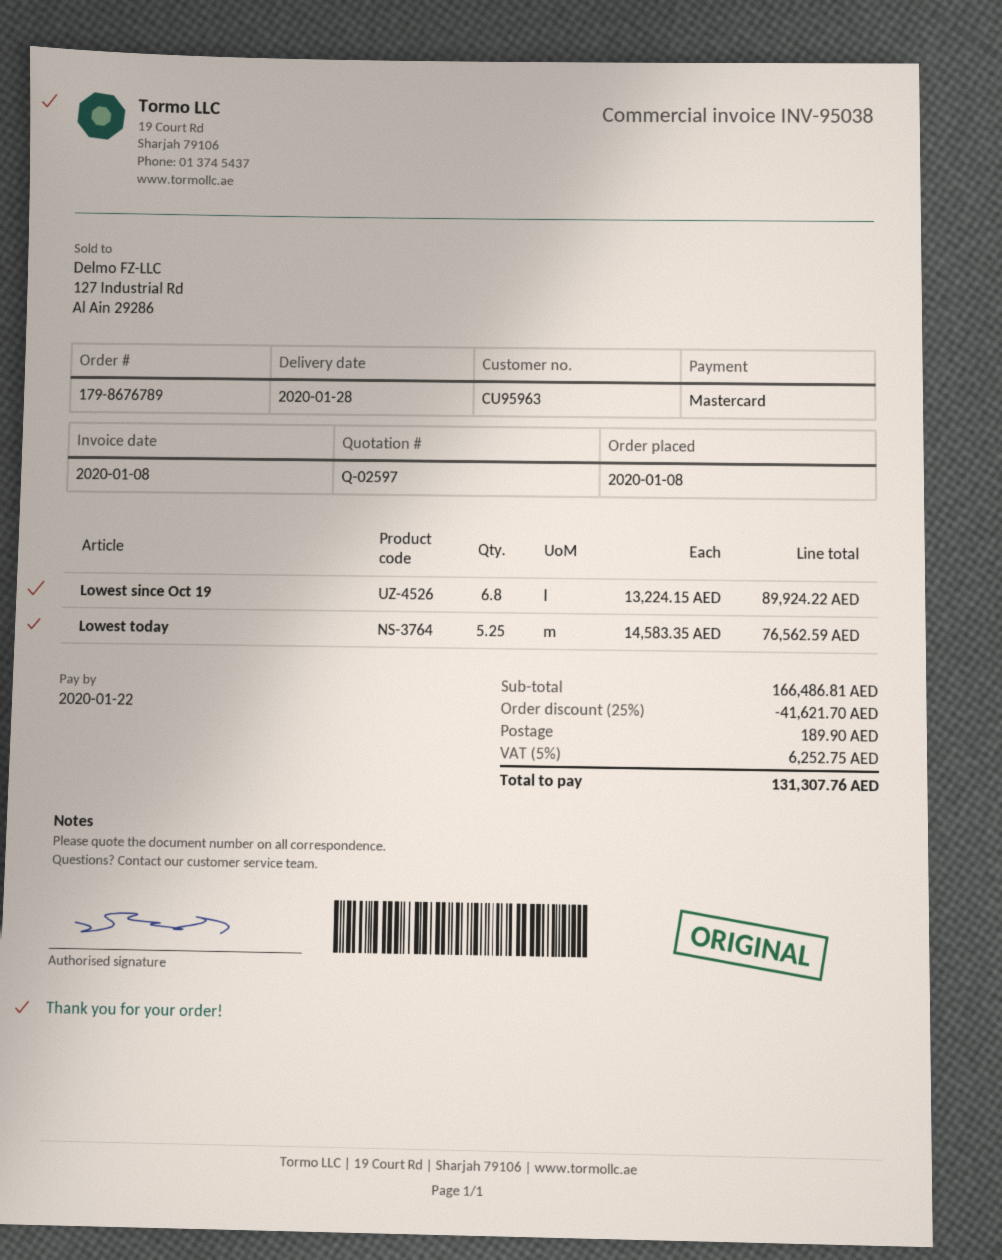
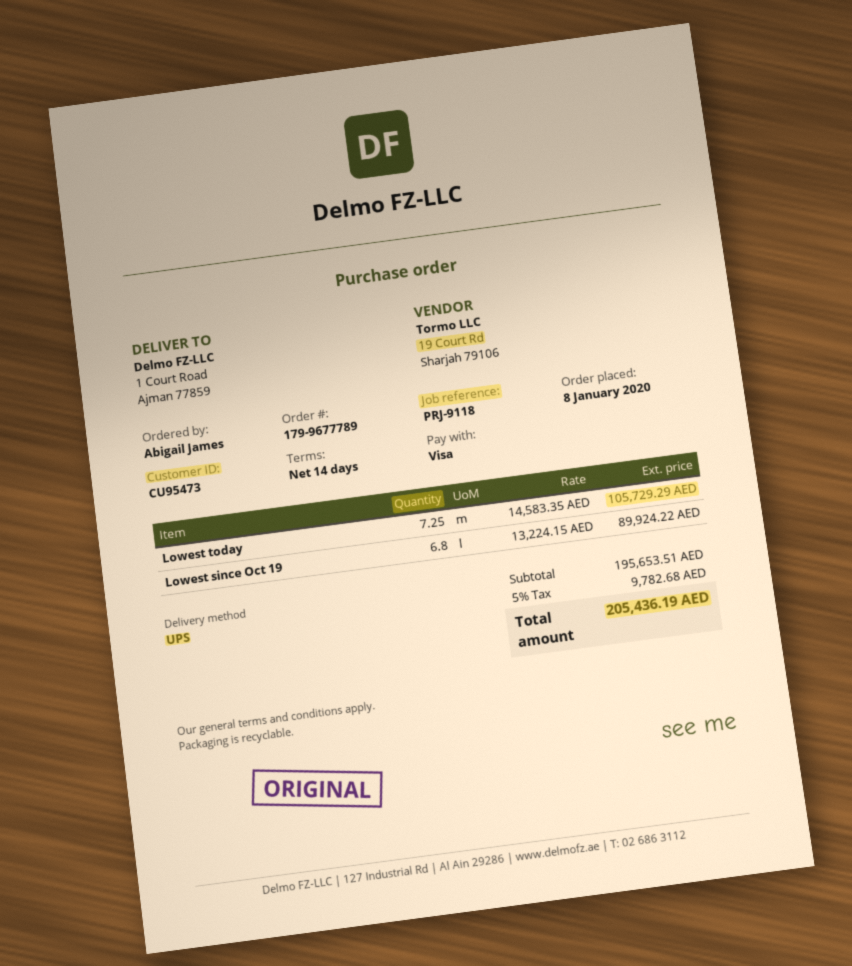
order number: 179-8676789 -> 179-9677789
customer number: CU95963 -> CU95473
payment method: Mastercard -> Visa
Lowest today: 5.25 x 14583.35 = 76562.59 -> 7.25 x 14583.35 = 105729.29
subtotal: 166486.81 -> 195653.51
discount: 25% = 41621.70 -> none
shipping: 189.90 -> none
tax: 5% = 6252.75 -> 5% = 9782.68
total: 131307.76 -> 205436.19

